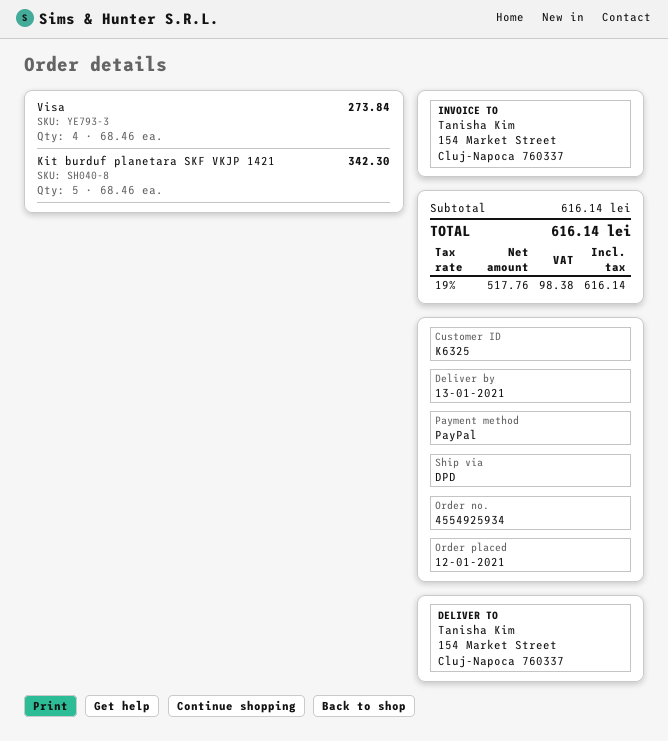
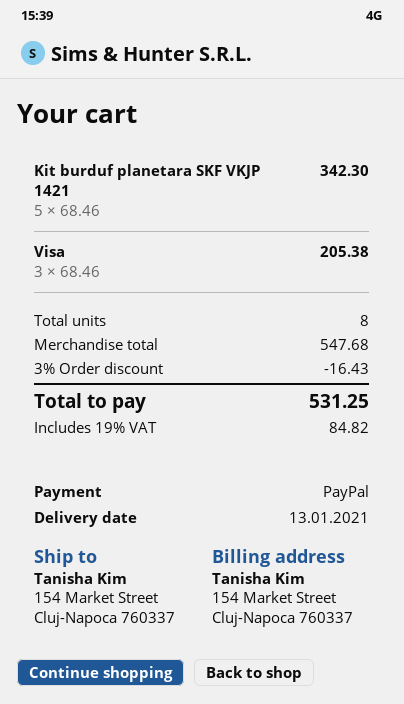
Visa: 4 x 68.46 = 273.84 -> 3 x 68.46 = 205.38
subtotal: 616.14 -> 547.68
discount: none -> 3% = 16.43
tax: 19% = 98.38 -> 19% = 84.82
total: 616.14 -> 531.25

